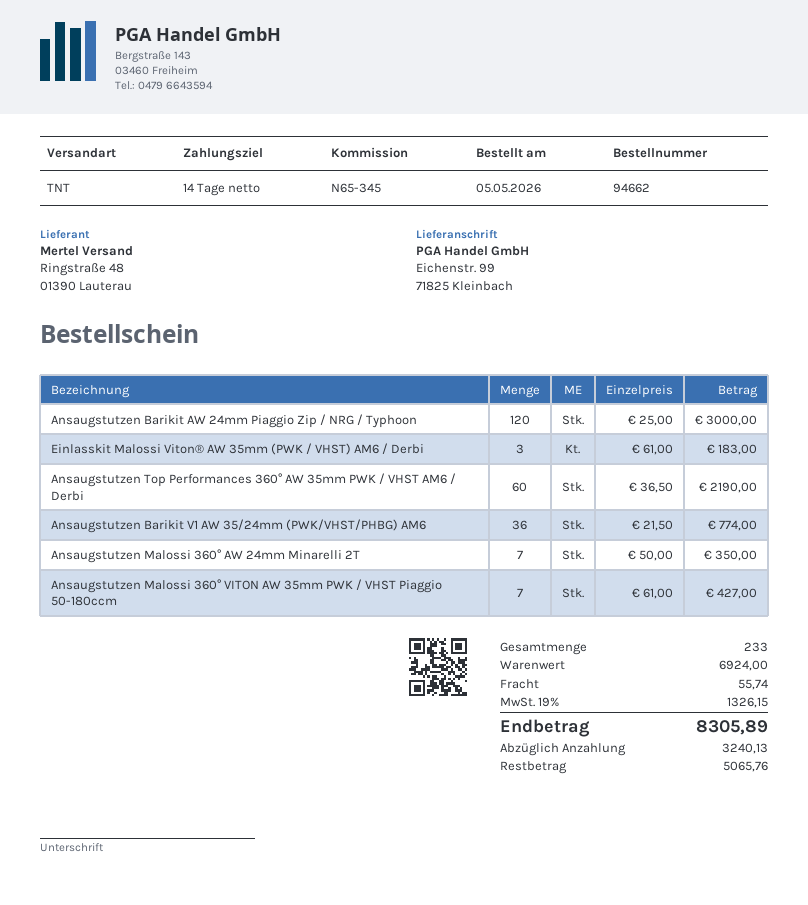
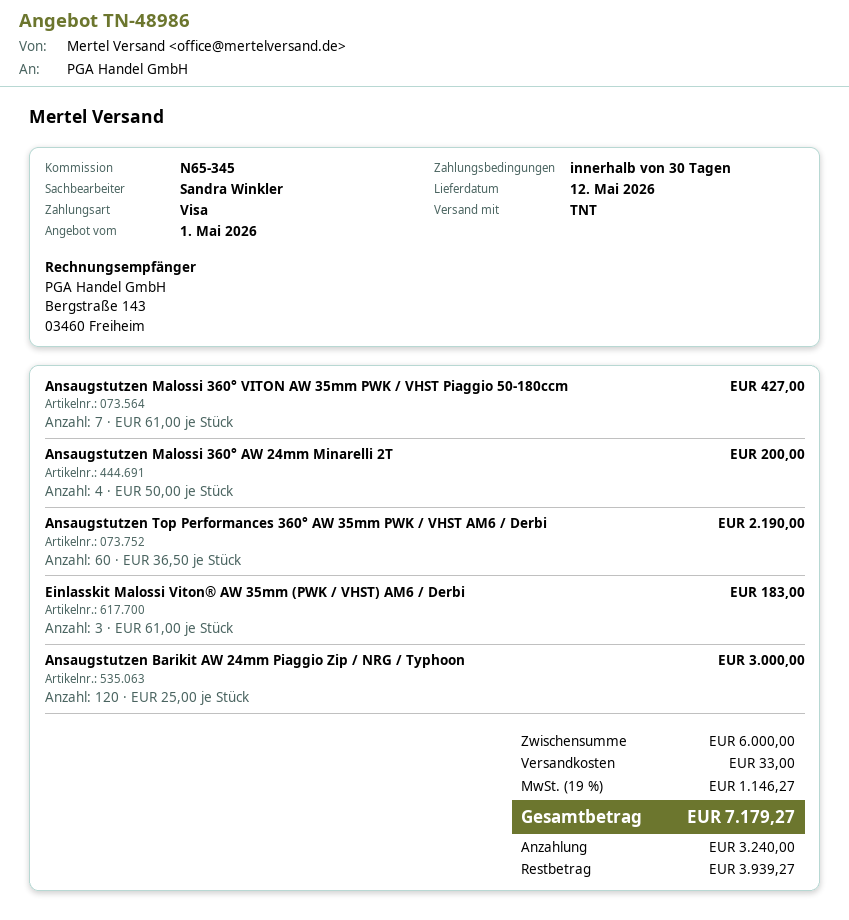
payment terms: 14 days -> 30 days
Ansaugstutzen Barikit V1 AW 35/24mm (PWK/VHST/PHBG) AM6: 36 x 21.50 = 774.00 -> none
Ansaugstutzen Malossi 360° AW 24mm Minarelli 2T: 7 x 50.00 = 350.00 -> 4 x 50.00 = 200.00
subtotal: 6924.00 -> 6000.00
shipping: 55.74 -> 33.00
tax: 19% = 1326.15 -> 19% = 1146.27
total: 8305.89 -> 7179.27
deposit: 3240.13 -> 3240.00
balance: 5065.76 -> 3939.27

